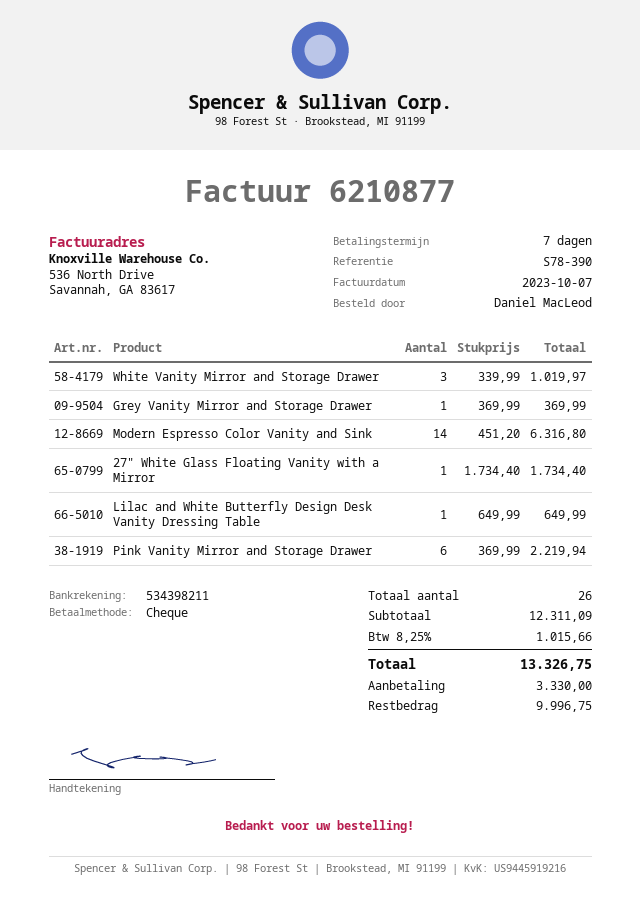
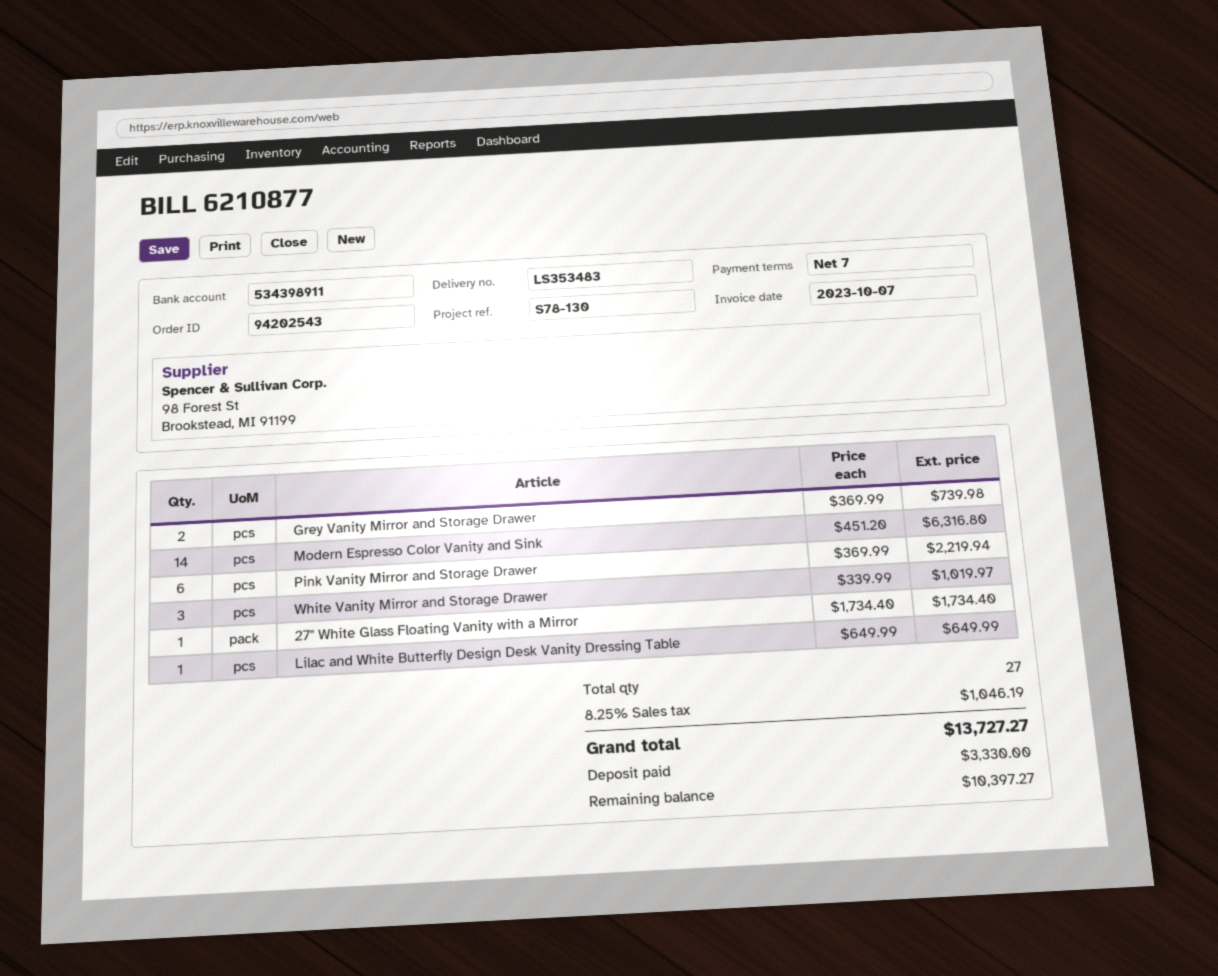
reference: S78-390 -> S78-130
bank account: 534398211 -> 534398911
Grey Vanity Mirror and Storage Drawer: 1 x 369.99 = 369.99 -> 2 x 369.99 = 739.98
total quantity: 26 -> 27
tax: 8.25% = 1015.66 -> 8.25% = 1046.19
total: 13326.75 -> 13727.27
balance: 9996.75 -> 10397.27

